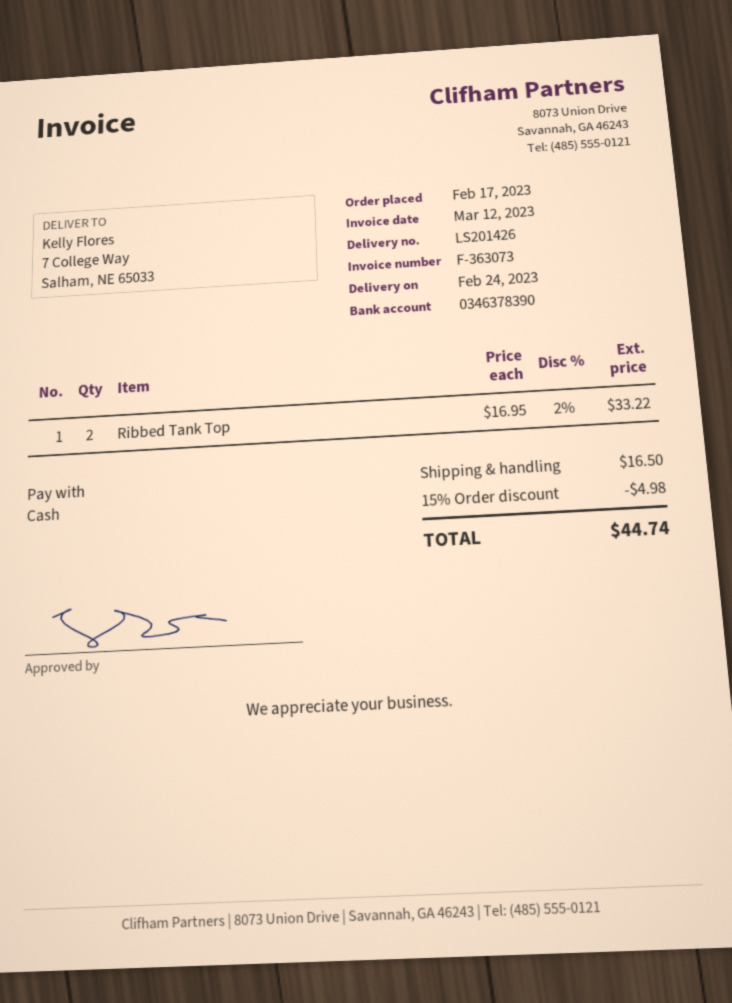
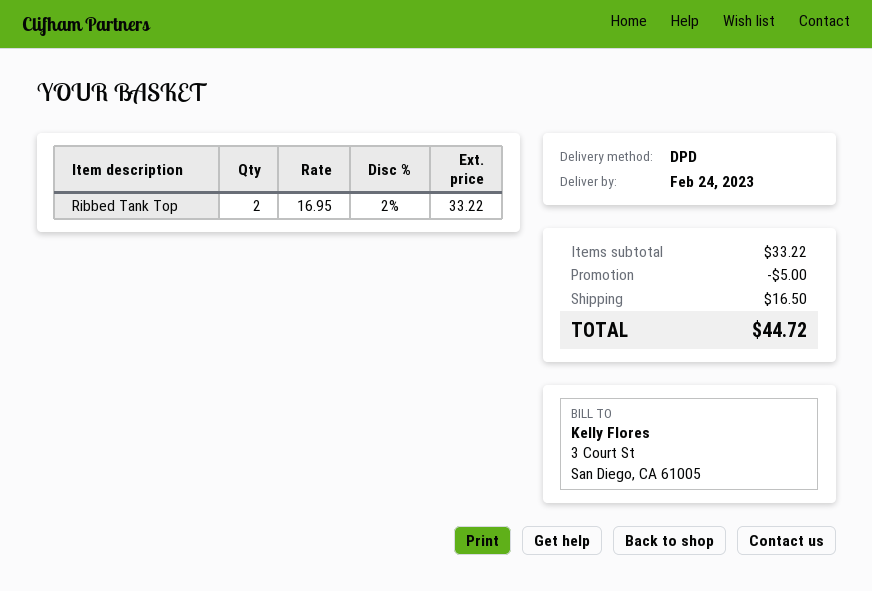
discount: 4.98 -> 5.00
total: 44.74 -> 44.72

